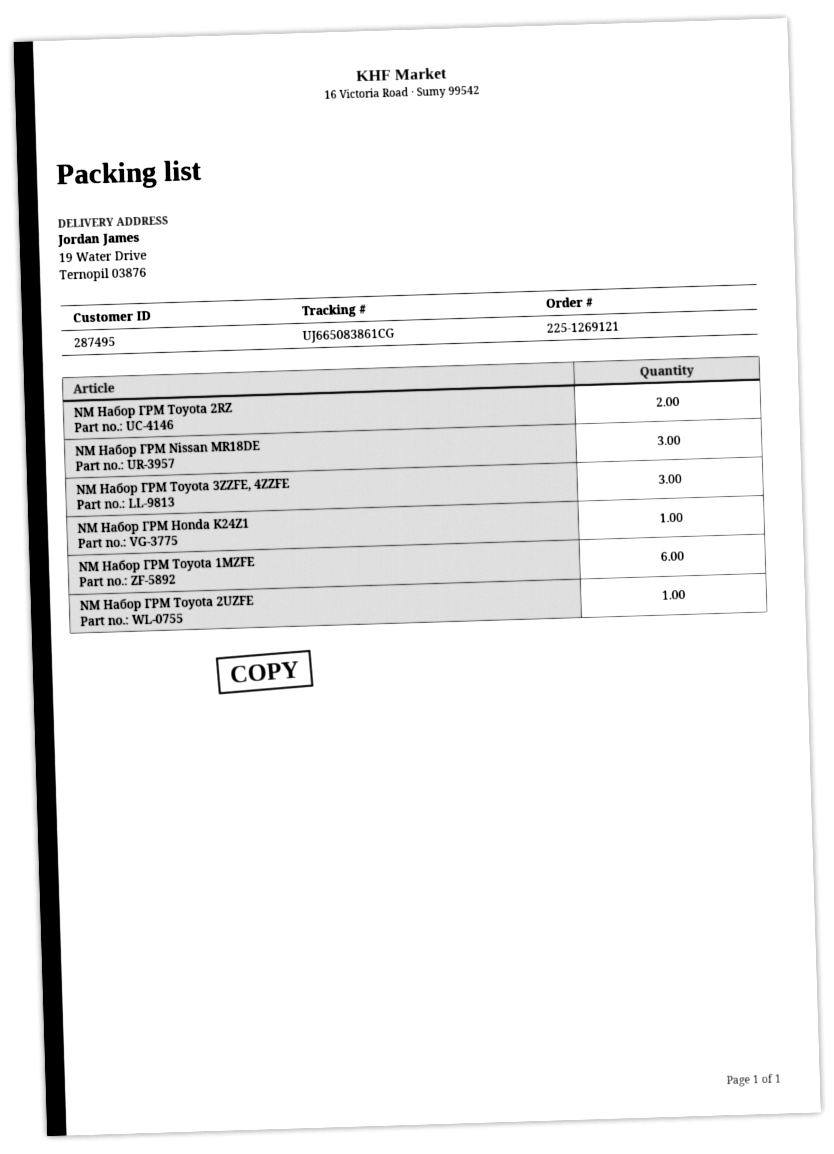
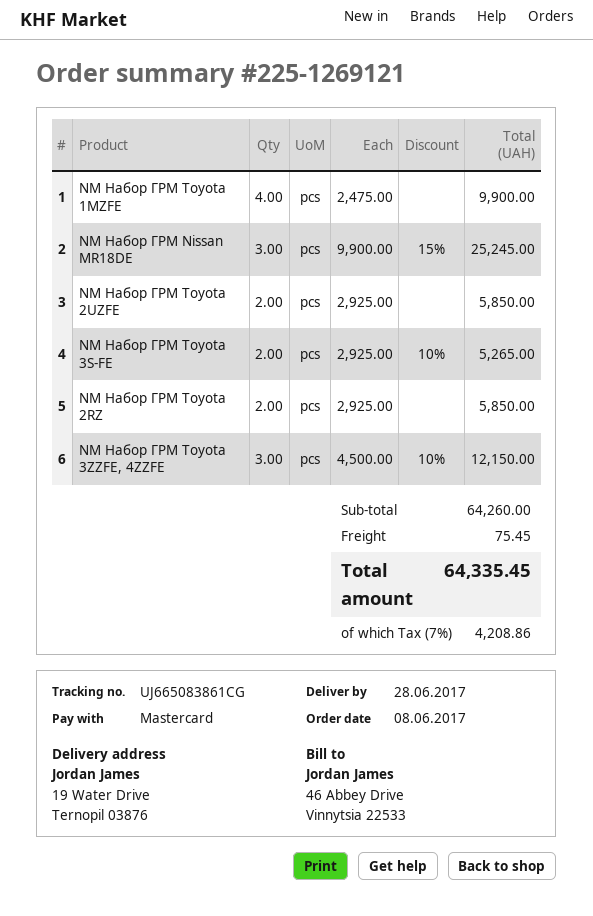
NM Набор ГРМ Honda K24Z1: 1 -> none
NM Набор ГРМ Toyota 1MZFE: 6 -> 4
NM Набор ГРМ Toyota 2UZFE: 1 -> 2
NM Набор ГРМ Toyota 3S-FE: none -> 2

